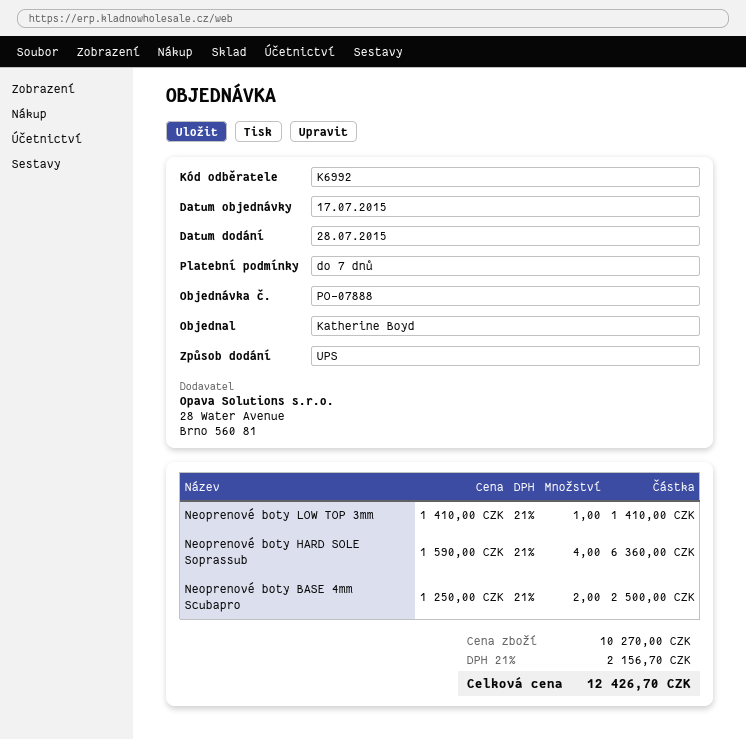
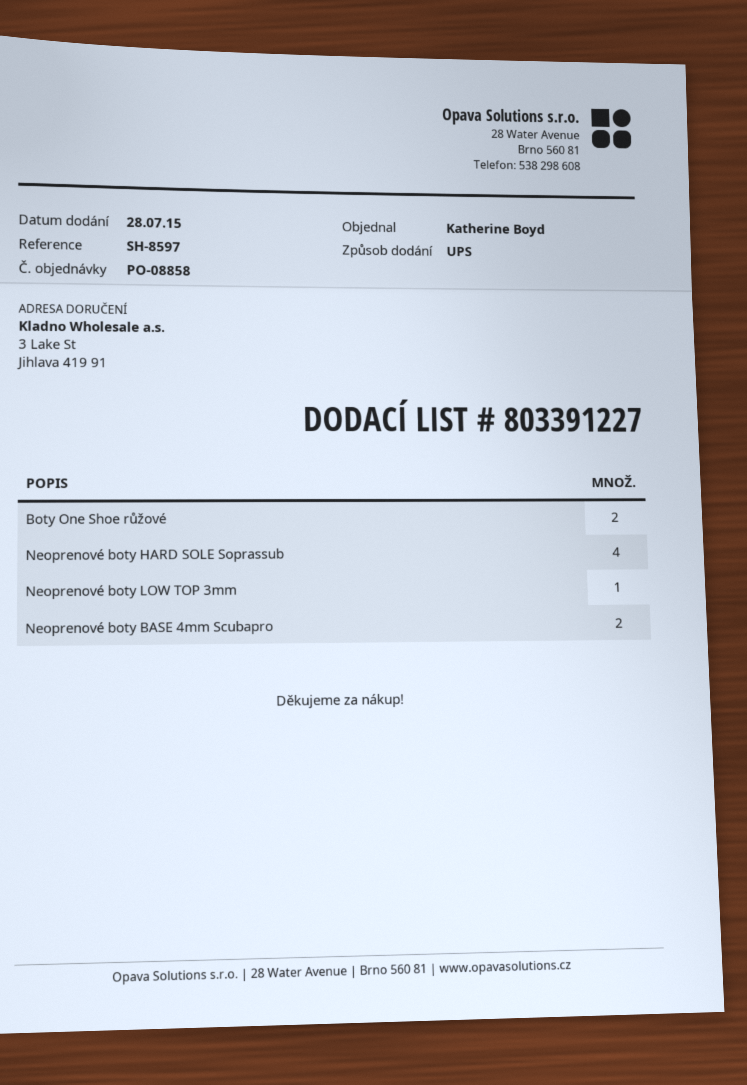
order number: PO-07888 -> PO-08858
Boty One Shoe růžové: none -> 2

